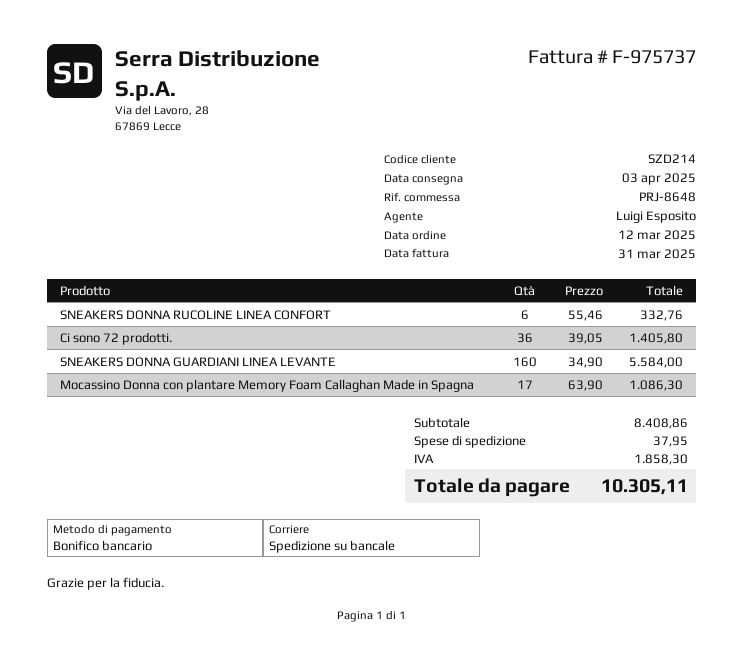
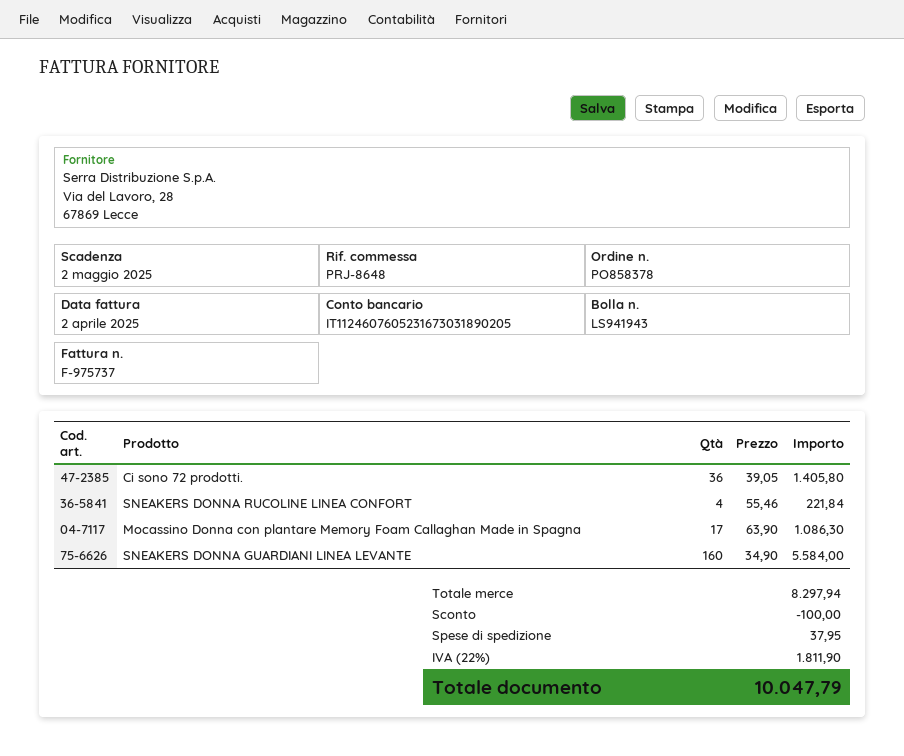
invoice date: 2025-03-31 -> 2025-04-02
SNEAKERS DONNA RUCOLINE LINEA CONFORT: 6 x 55.46 = 332.76 -> 4 x 55.46 = 221.84
subtotal: 8408.86 -> 8297.94
discount: none -> 100.00
tax: 1858.30 -> 1811.90
total: 10305.11 -> 10047.79

